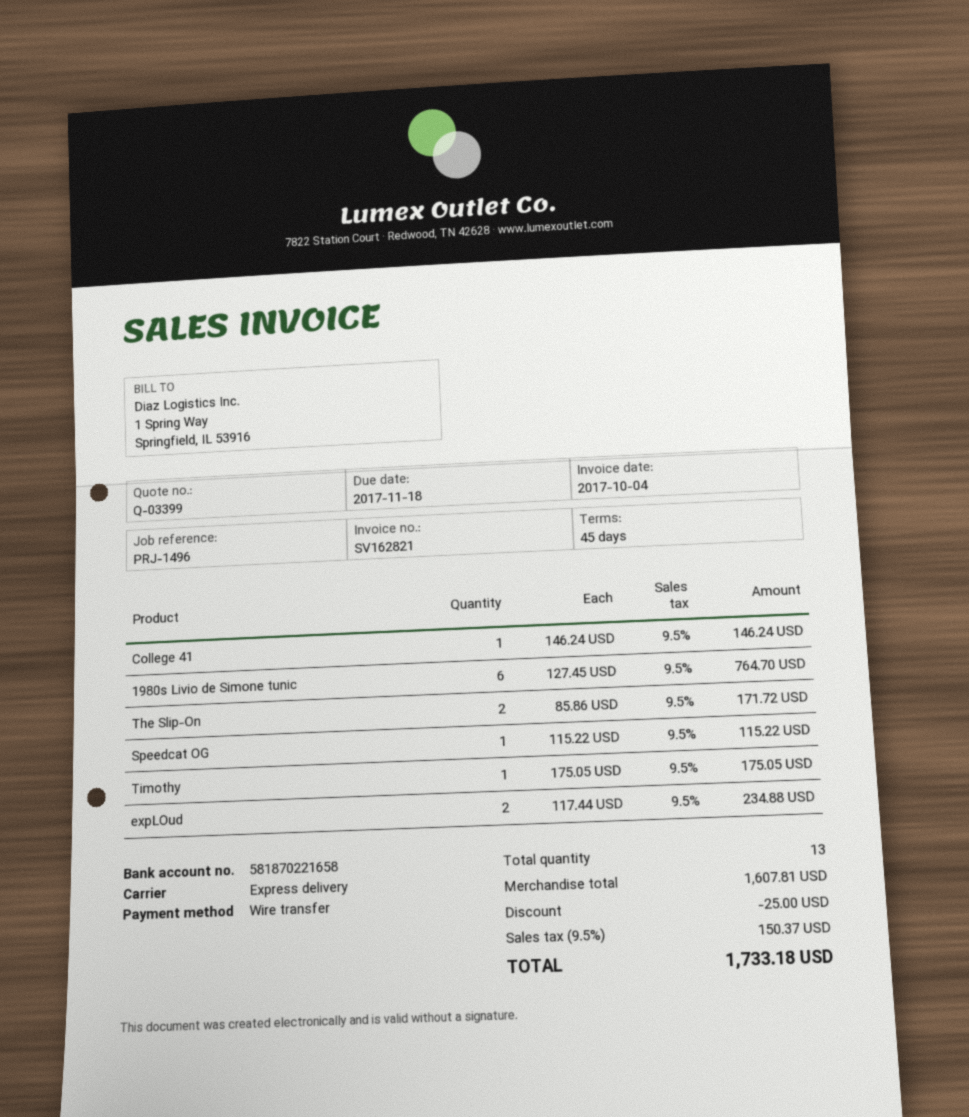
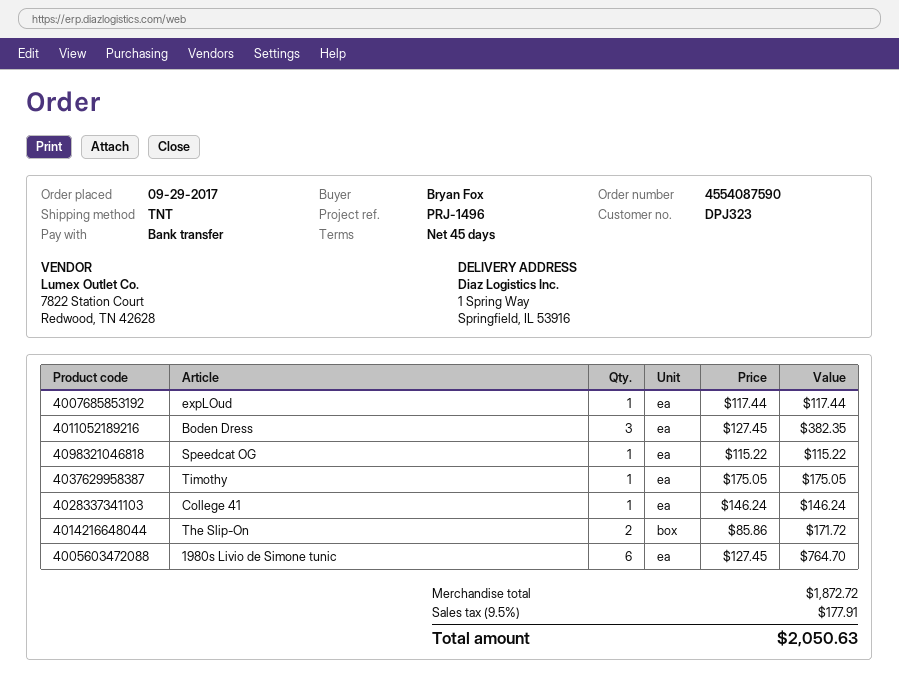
shipping method: express -> TNT
expLOud: 2 x 117.44 = 234.88 -> 1 x 117.44 = 117.44
Boden Dress: none -> 3 x 127.45 = 382.35
subtotal: 1607.81 -> 1872.72
discount: 25.00 -> none
tax: 9.5% = 150.37 -> 9.5% = 177.91
total: 1733.18 -> 2050.63

